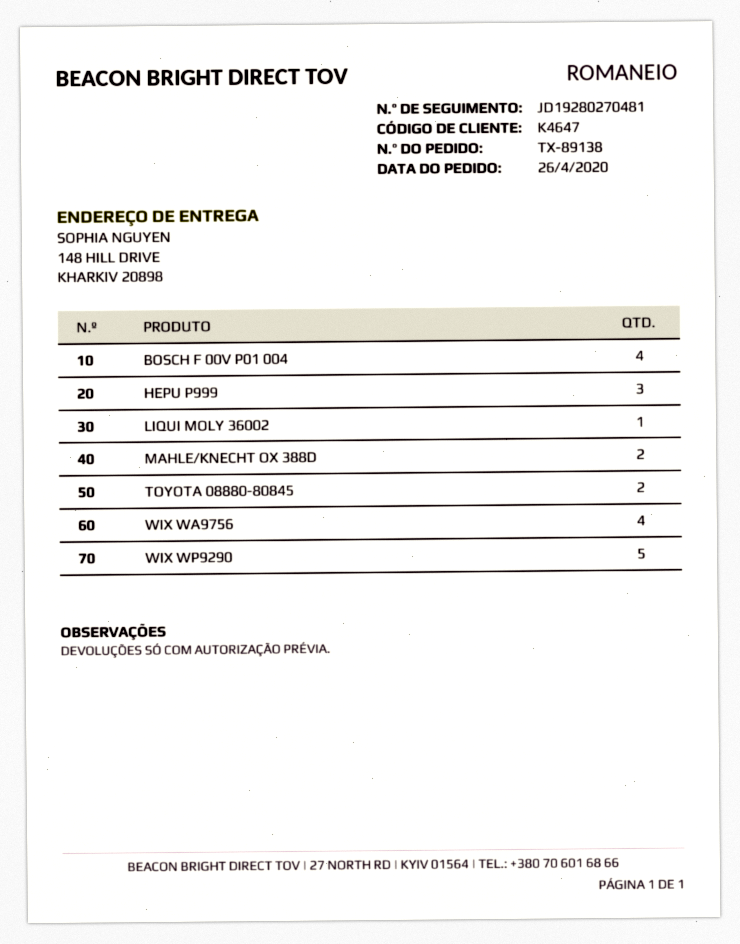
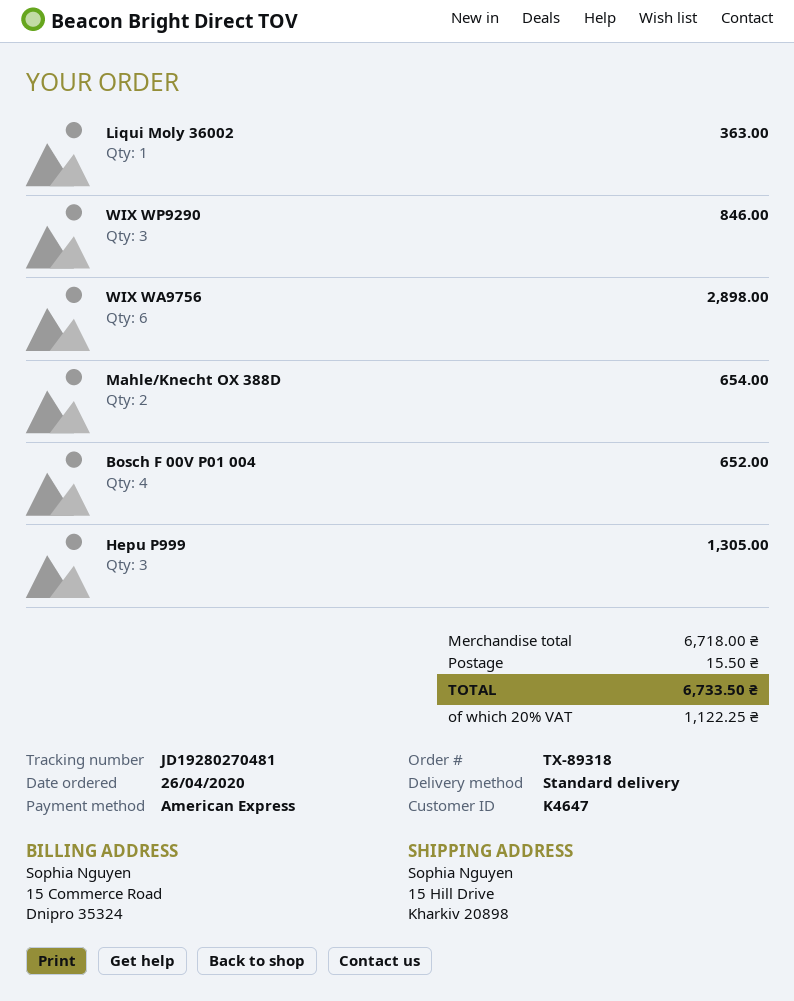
order number: TX-89138 -> TX-89318
ship to: 148 HILL DRIVE, KHARKIV 20898 -> 15 Hill Drive, Kharkiv 20898
TOYOTA 08880-80845: 2 -> none
WIX WA9756: 4 -> 6
WIX WP9290: 5 -> 3

